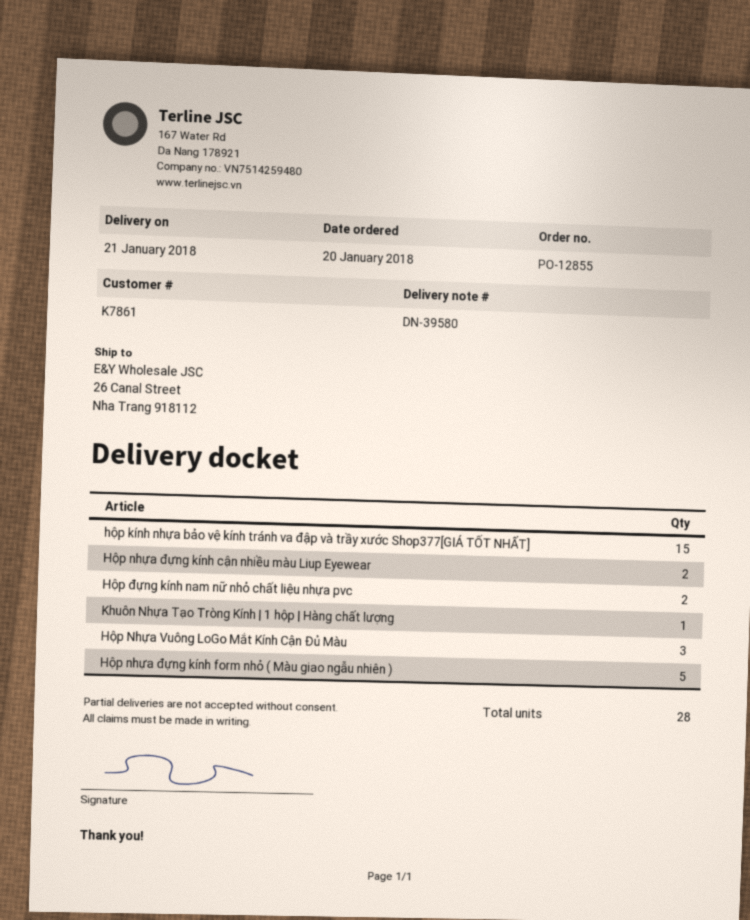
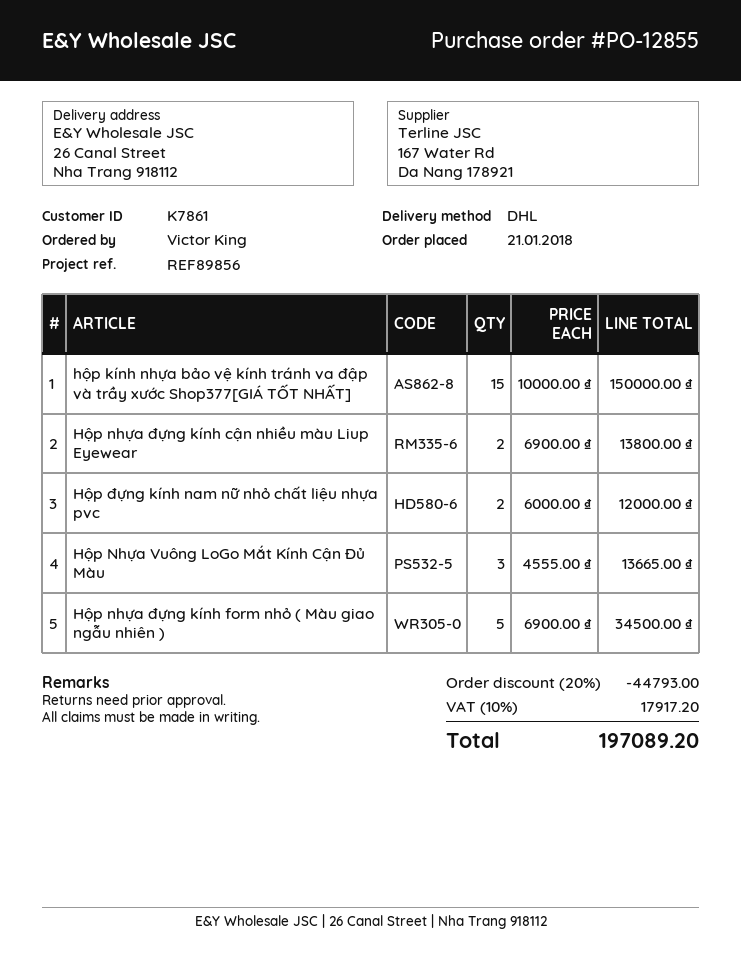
order date: 2018-01-20 -> 2018-01-21
Khuôn Nhựa Tạo Tròng Kính | 1 hộp | Hàng chất lượng: 1 -> none

